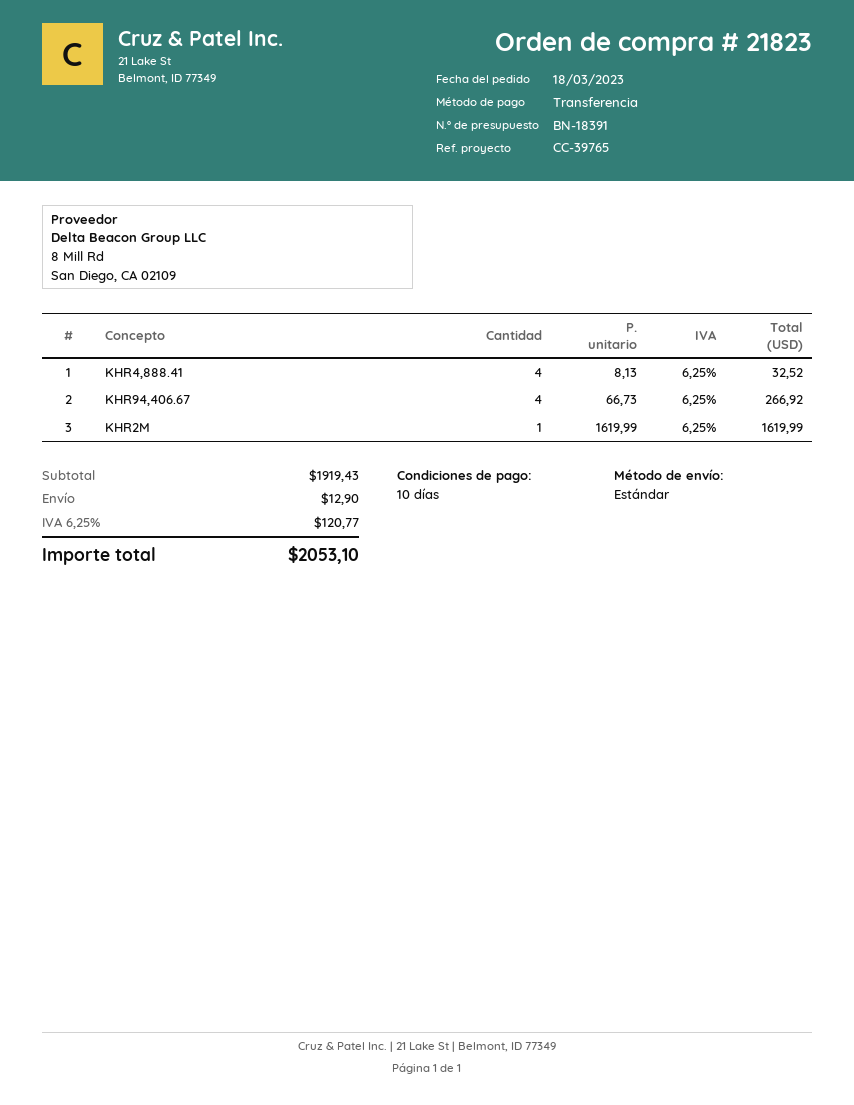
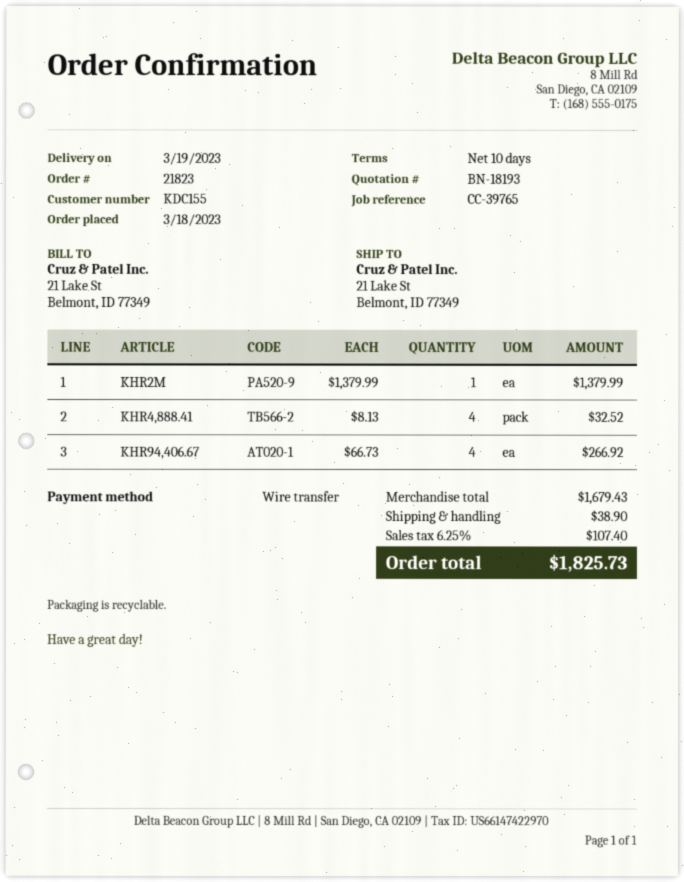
quote number: BN-18391 -> BN-18193
KHR2M: 1 x 1619.99 = 1619.99 -> 1 x 1379.99 = 1379.99
subtotal: 1919.43 -> 1679.43
shipping: 12.90 -> 38.90
tax: 6.25% = 120.77 -> 6.25% = 107.40
total: 2053.10 -> 1825.73

